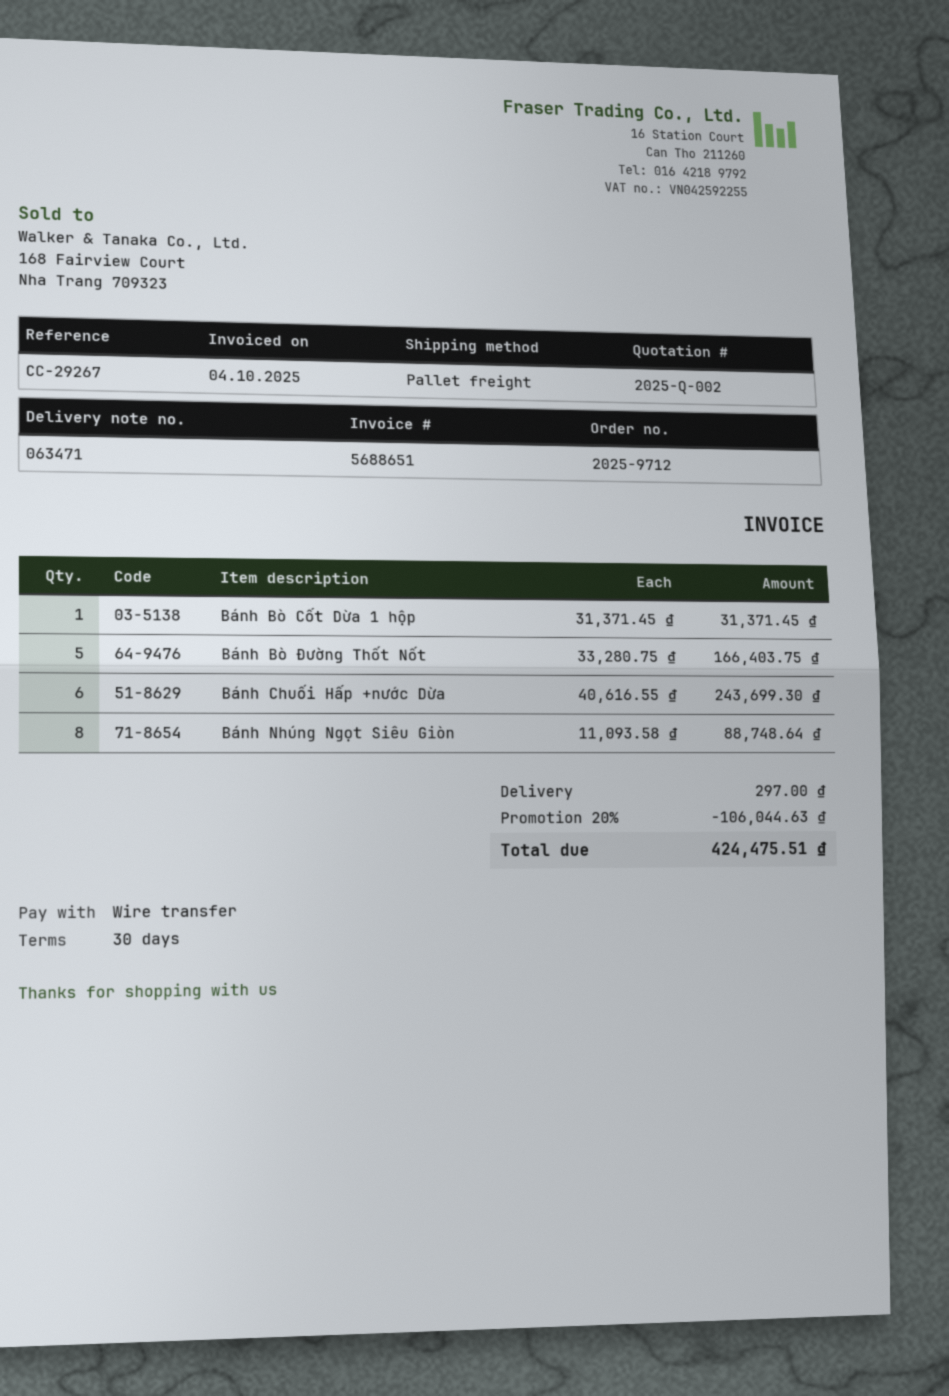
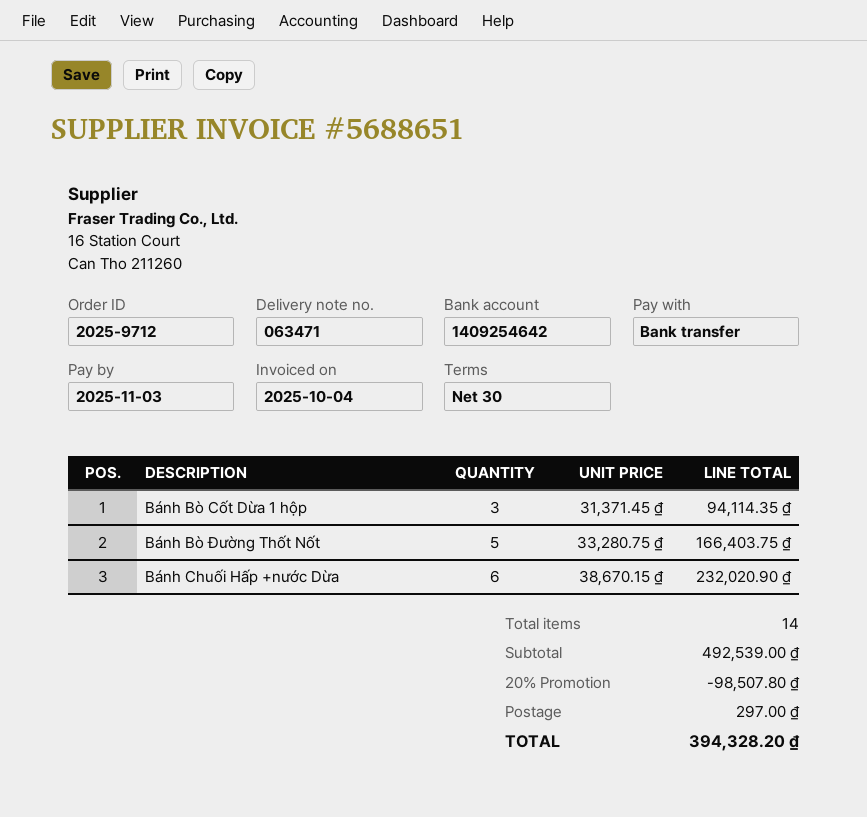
Bánh Bò Cốt Dừa 1 hộp: 1 x 31371.45 = 31371.45 -> 3 x 31371.45 = 94114.35
Bánh Chuối Hấp +nước Dừa: 6 x 40616.55 = 243699.30 -> 6 x 38670.15 = 232020.90
Bánh Nhúng Ngọt Siêu Giòn: 8 x 11093.58 = 88748.64 -> none
discount: 20% = 106044.63 -> 20% = 98507.80
total: 424475.51 -> 394328.20

